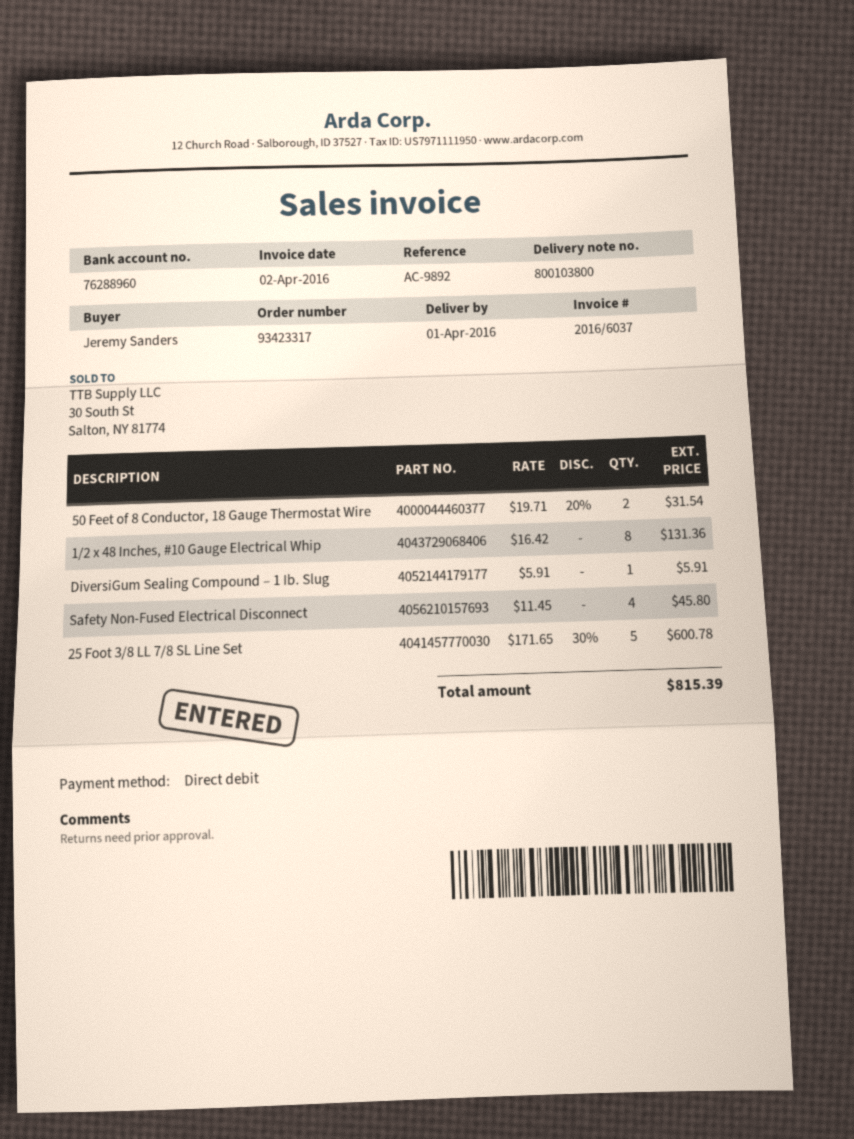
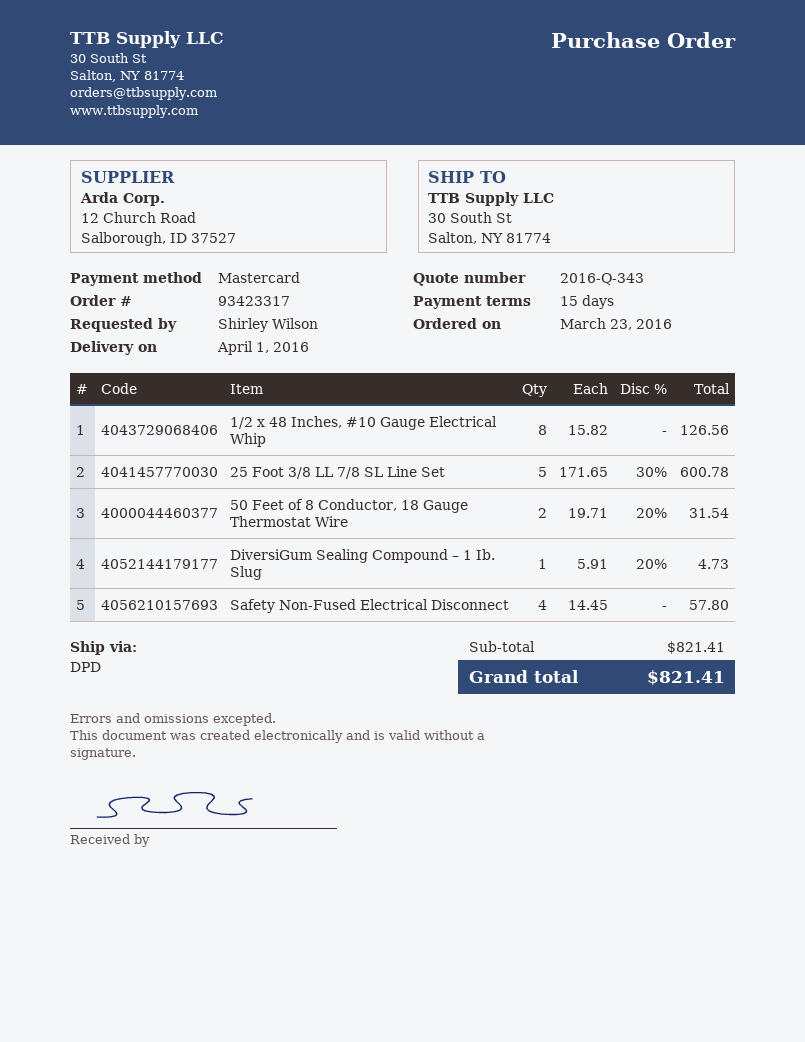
ordered by: Jeremy Sanders -> Shirley Wilson
payment method: direct debit -> Mastercard
1/2 x 48 Inches, #10 Gauge Electrical Whip: 8 x 16.42 = 131.36 -> 8 x 15.82 = 126.56
DiversiGum Sealing Compound – 1 Ib. Slug: 1 x 5.91 = 5.91 -> 1 x 5.91 - 20% = 4.73
Safety Non-Fused Electrical Disconnect: 4 x 11.45 = 45.80 -> 4 x 14.45 = 57.80
total: 815.39 -> 821.41

